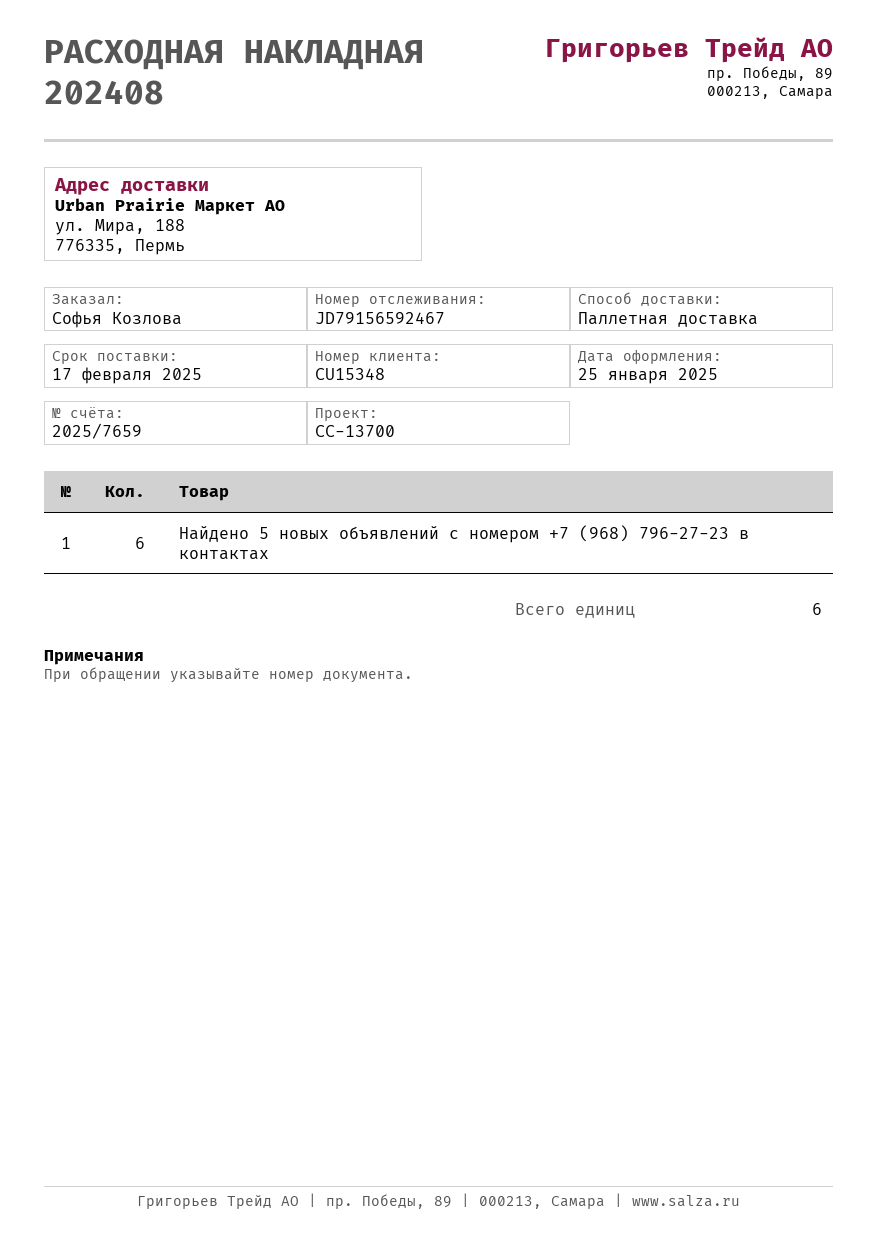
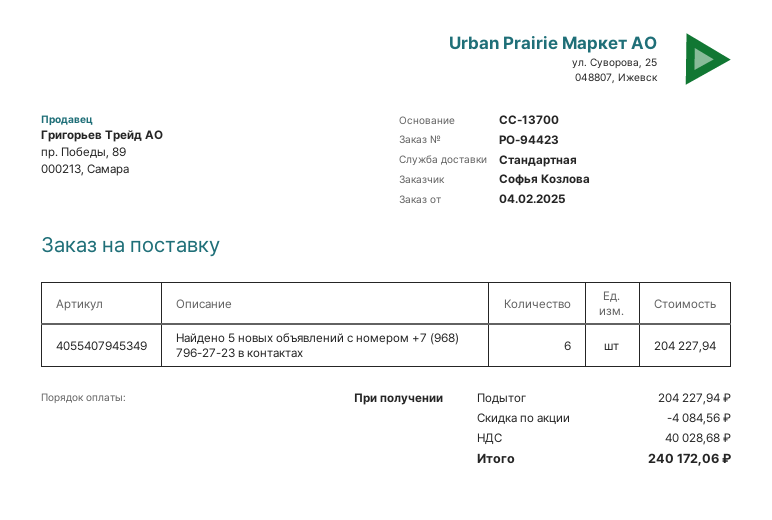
order date: 2025-01-25 -> 2025-02-04
shipping method: pallet freight -> standard

